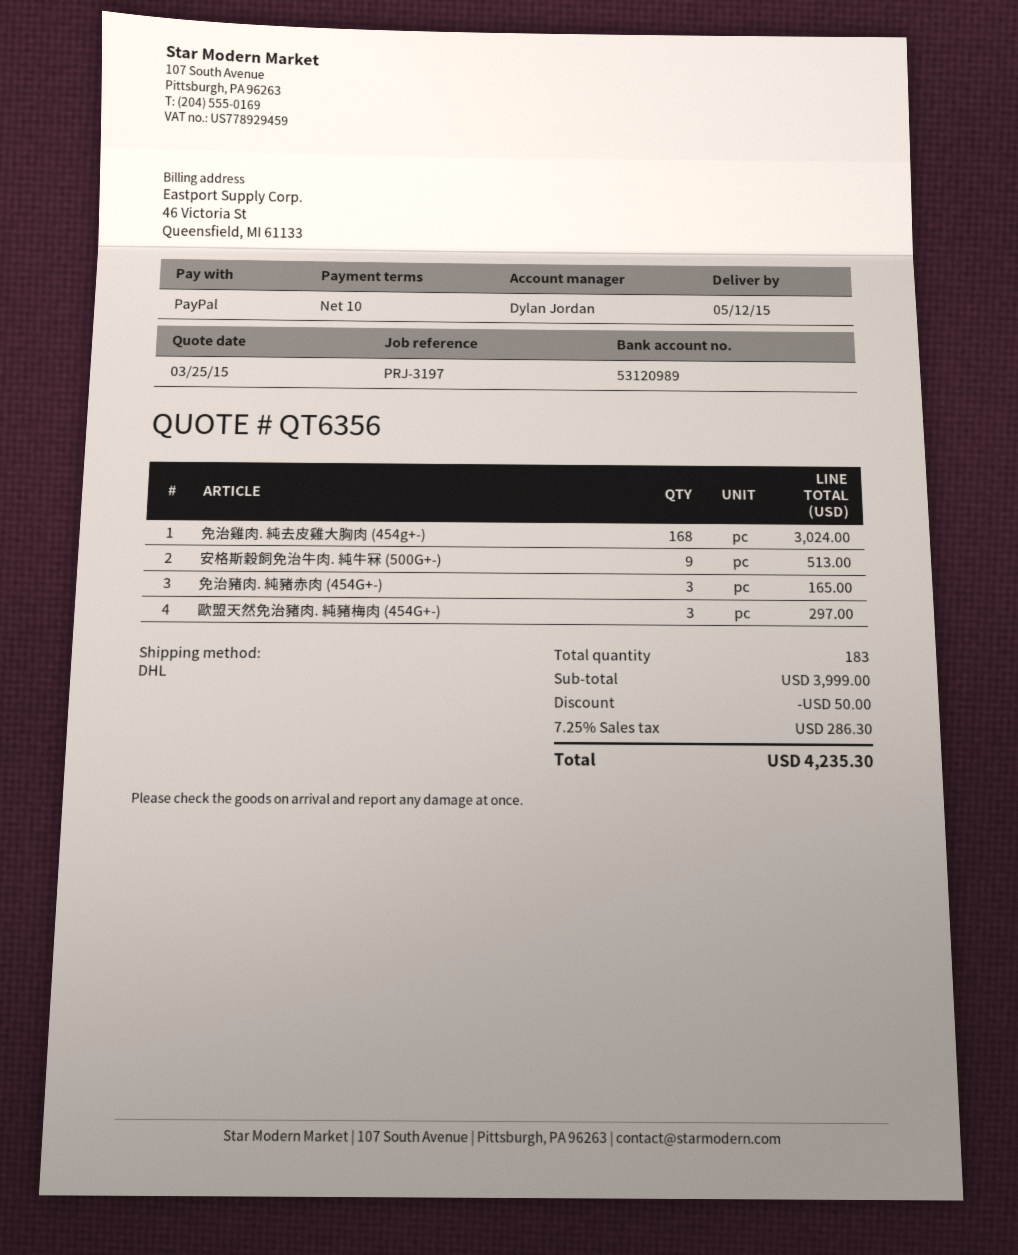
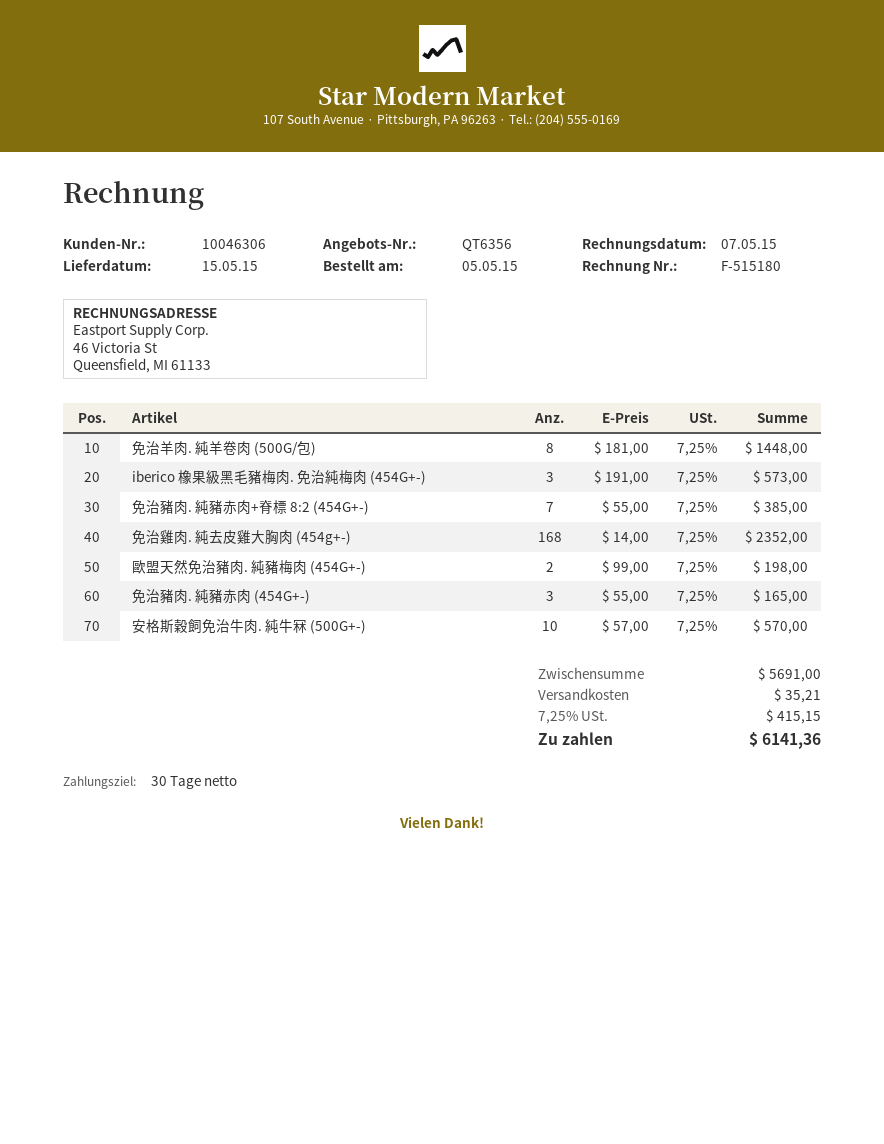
delivery date: 2015-05-12 -> 2015-05-15
payment terms: 10 days -> 30 days
免治雞肉. 純去皮雞大胸肉 (454g+-): 168 for 3024.00 -> 168 for 2352.00
安格斯穀飼免治牛肉. 純牛冧 (500G+-): 9 for 513.00 -> 10 for 570.00
歐盟天然免治豬肉. 純豬梅肉 (454G+-): 3 for 297.00 -> 2 for 198.00
免治羊肉. 純羊卷肉 (500G/包): none -> 8 for 1448.00
iberico 橡果級黑毛豬梅肉. 免治純梅肉 (454G+-): none -> 3 for 573.00
免治豬肉. 純豬赤肉+脊標 8:2 (454G+-): none -> 7 for 385.00
subtotal: 3999.00 -> 5691.00
discount: 50.00 -> none
shipping: none -> 35.21
tax: 7.25% = 286.30 -> 7.25% = 415.15
total: 4235.30 -> 6141.36

